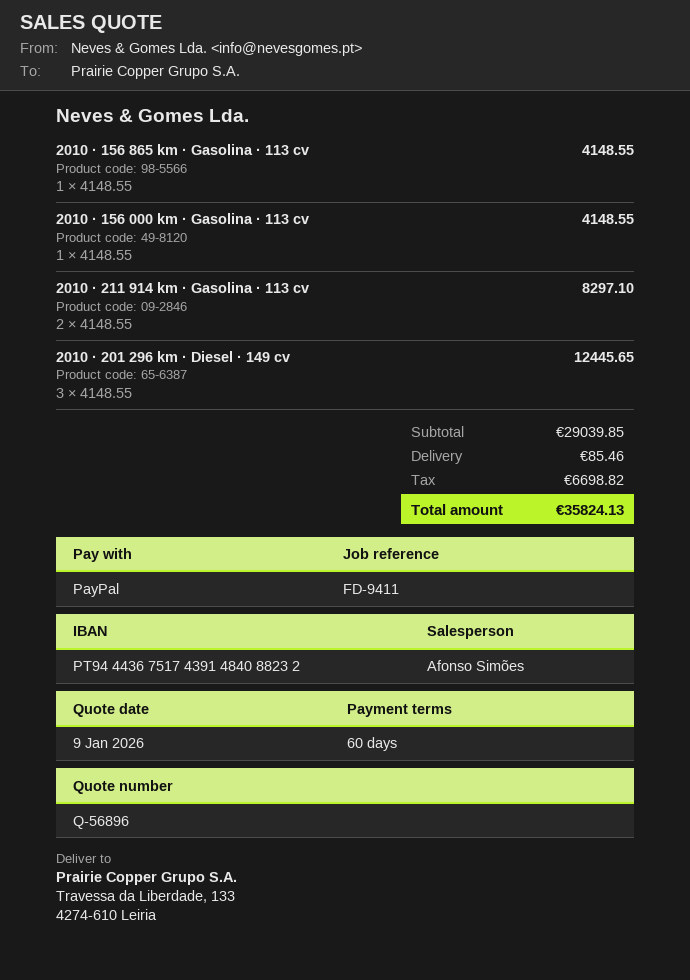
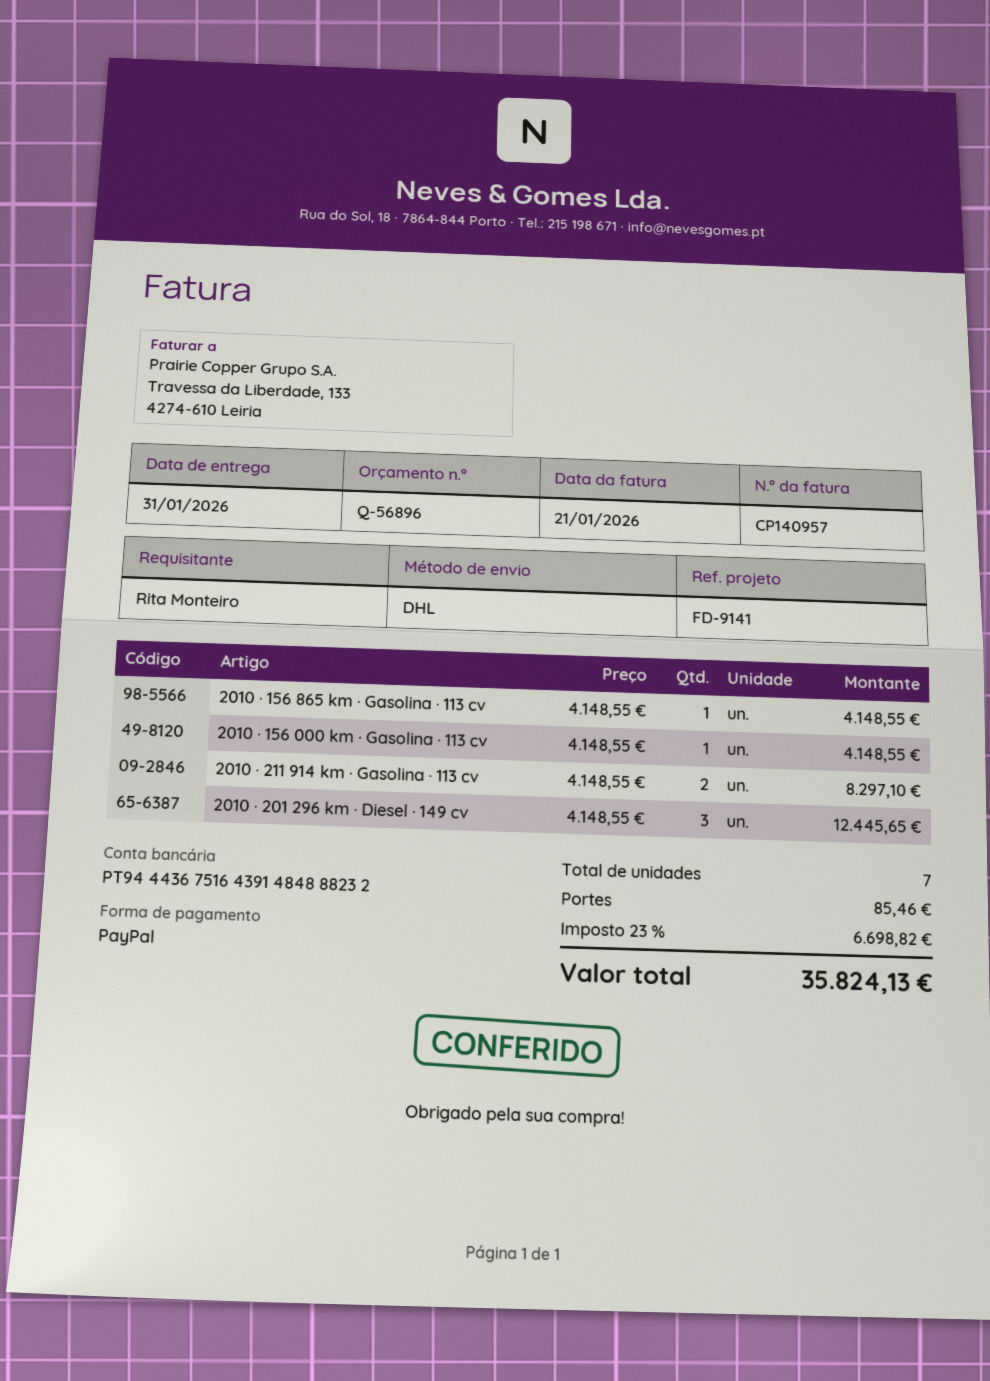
reference: FD-9411 -> FD-9141
bank account: PT94443675174391484088232 -> PT94443675164391484888232

